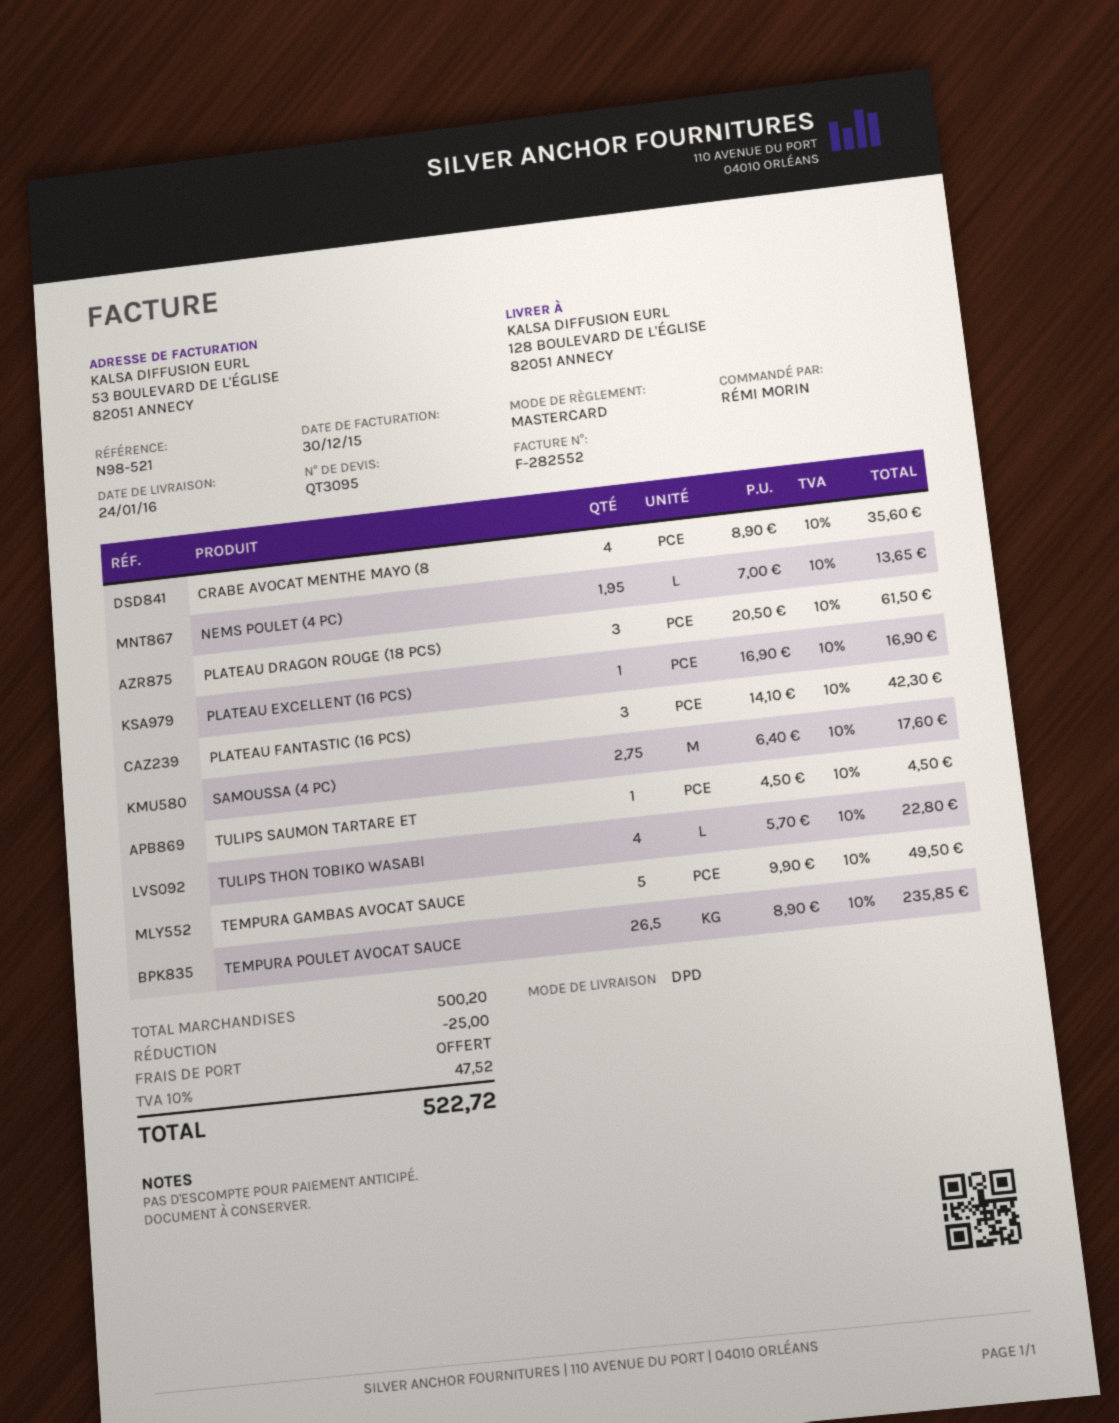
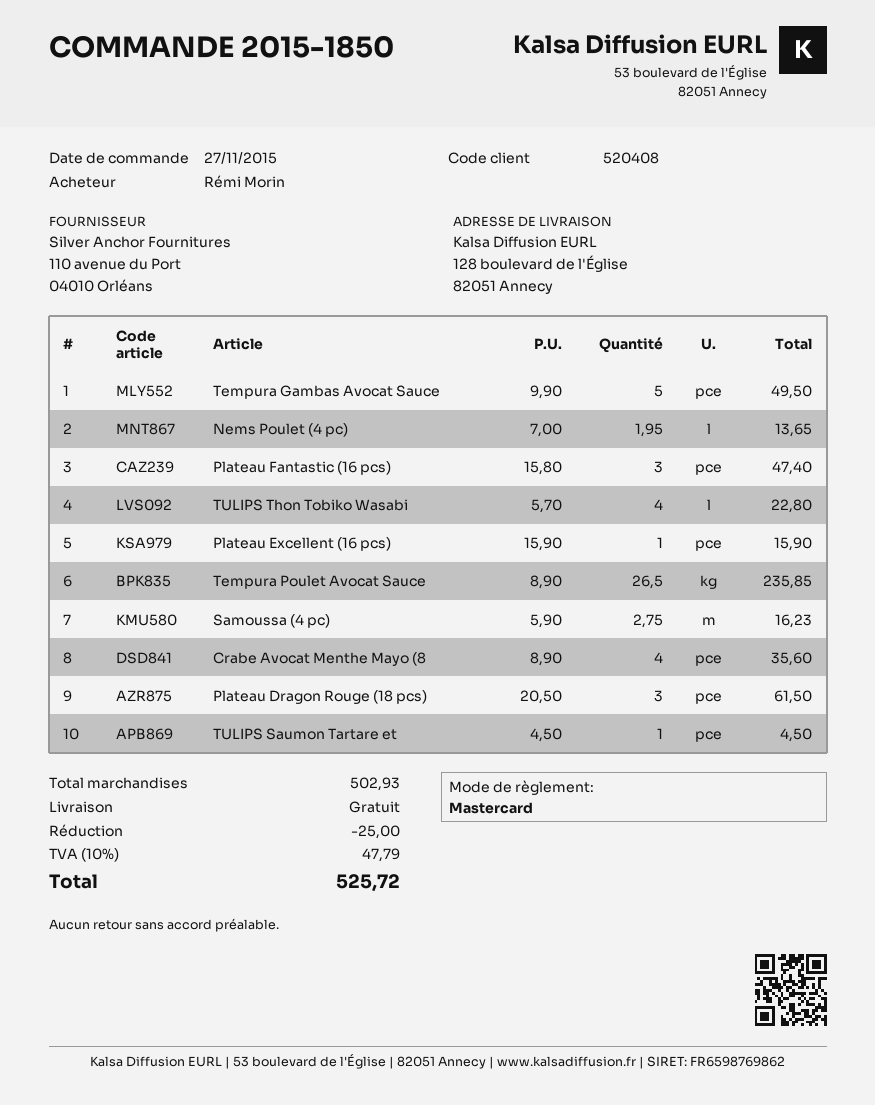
PLATEAU EXCELLENT (16 PCS): 1 x 16.90 = 16.90 -> 1 x 15.90 = 15.90
PLATEAU FANTASTIC (16 PCS): 3 x 14.10 = 42.30 -> 3 x 15.80 = 47.40
SAMOUSSA (4 PC): 2.75 x 6.40 = 17.60 -> 2.75 x 5.90 = 16.23
subtotal: 500.20 -> 502.93
tax: 10% = 47.52 -> 10% = 47.79
total: 522.72 -> 525.72

